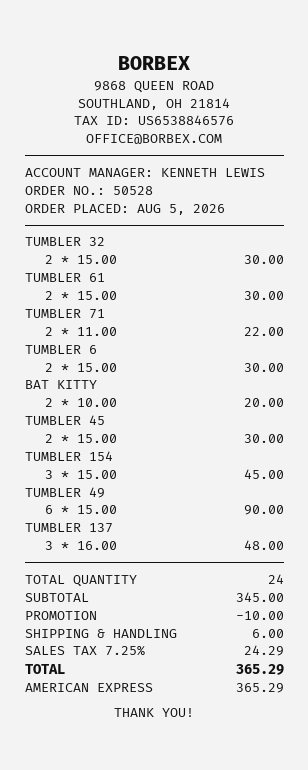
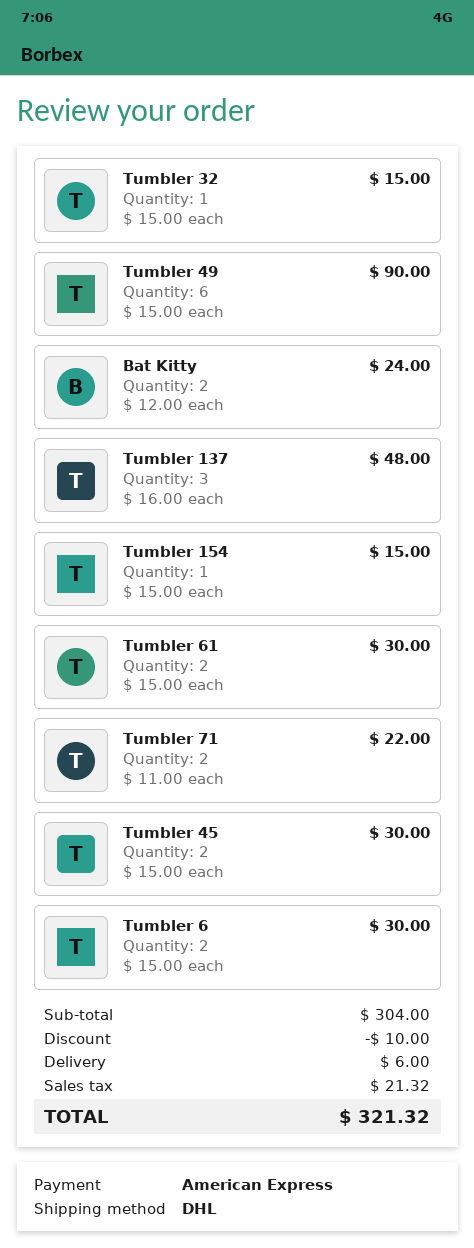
TUMBLER 32: 2 x 15.00 = 30.00 -> 1 x 15.00 = 15.00
BAT KITTY: 2 x 10.00 = 20.00 -> 2 x 12.00 = 24.00
TUMBLER 154: 3 x 15.00 = 45.00 -> 1 x 15.00 = 15.00
subtotal: 345.00 -> 304.00
tax: 24.29 -> 21.32
total: 365.29 -> 321.32

